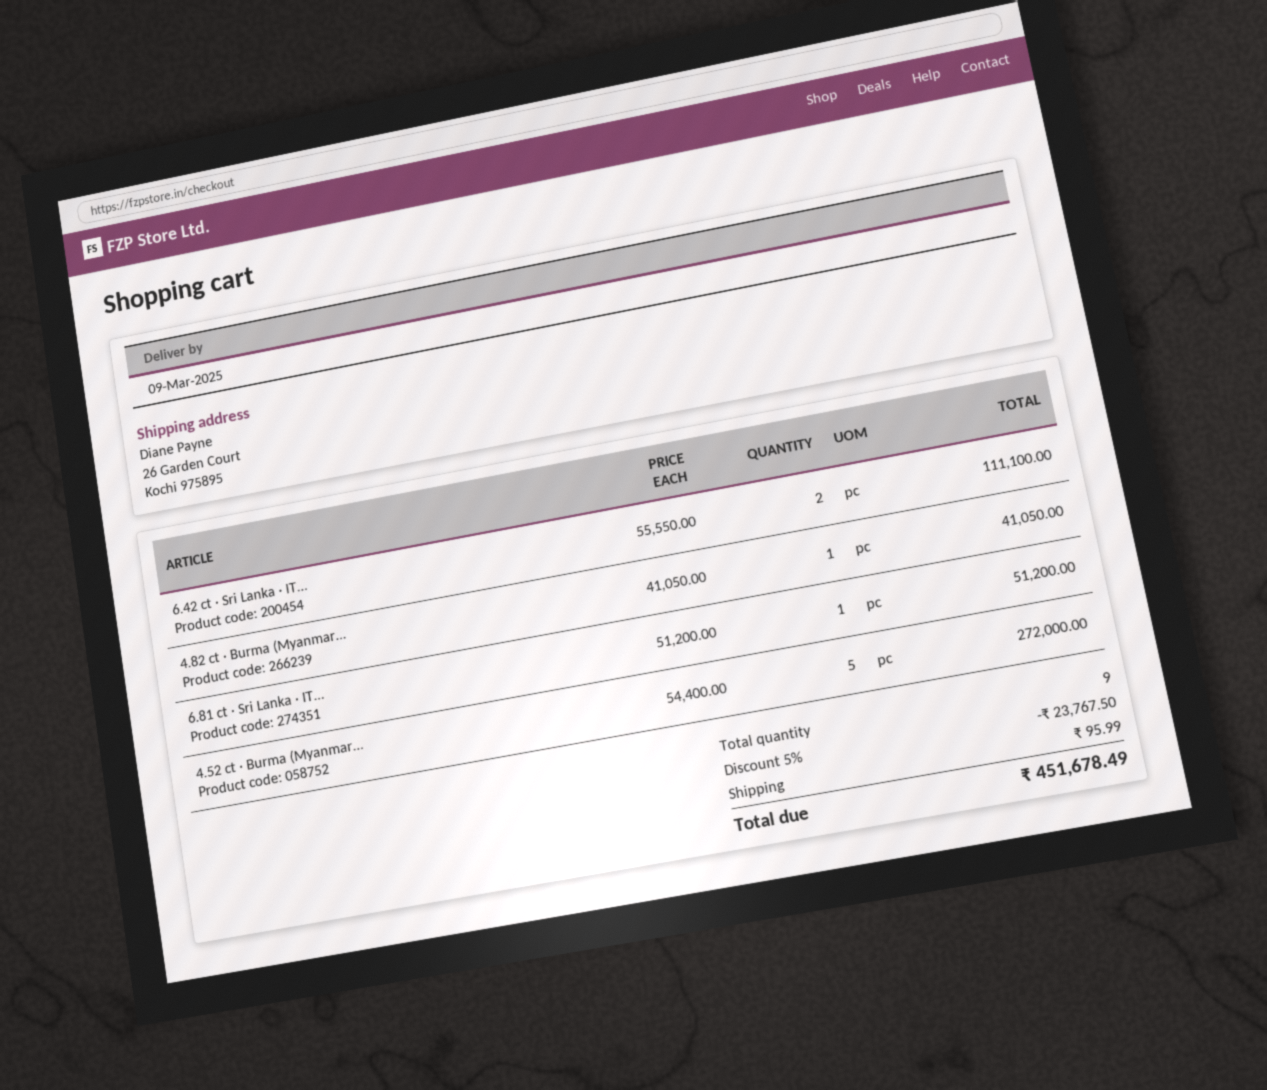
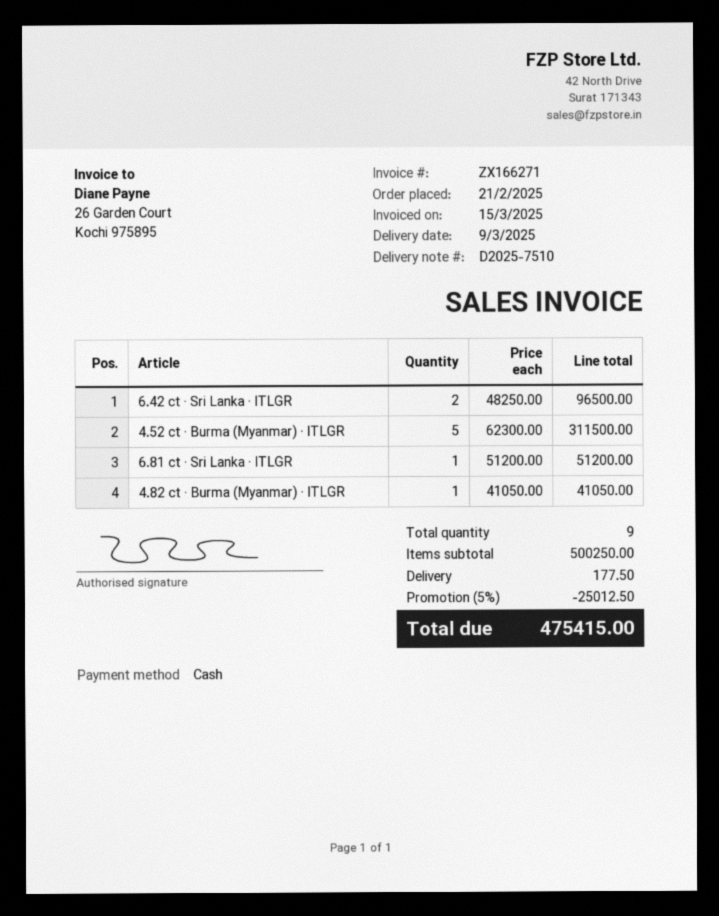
6.42 ct · Sri Lanka · IT...: 2 x 55550.00 = 111100.00 -> 2 x 48250.00 = 96500.00
4.52 ct · Burma (Myanmar...: 5 x 54400.00 = 272000.00 -> 5 x 62300.00 = 311500.00
discount: 5% = 23767.50 -> 5% = 25012.50
shipping: 95.99 -> 177.50
total: 451678.49 -> 475415.00

